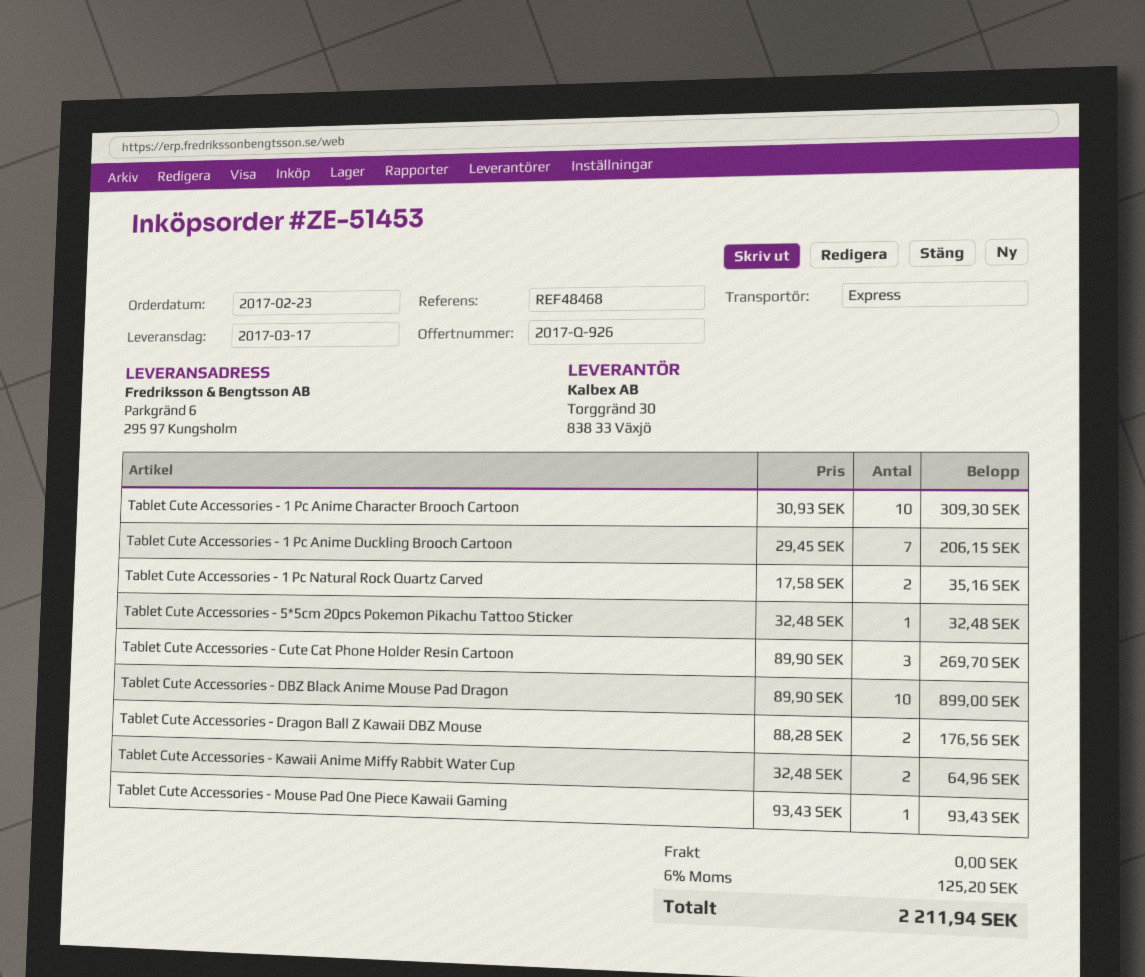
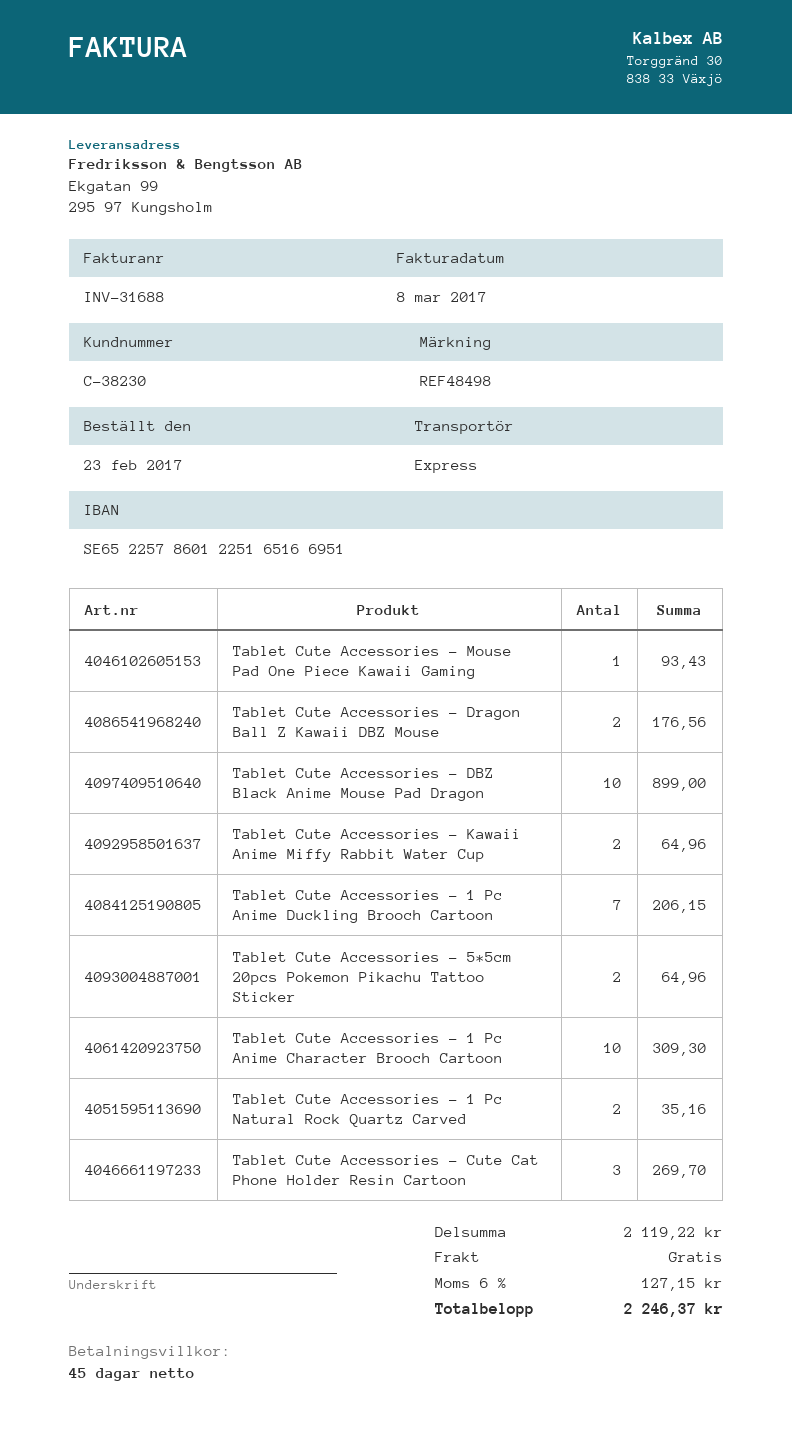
reference: REF48468 -> REF48498
ship to: Parkgränd 6, 295 97 Kungsholm -> Ekgatan 99, 295 97 Kungsholm
Tablet Cute Accessories - 5*5cm 20pcs Pokemon Pikachu Tattoo Sticker: 1 for 32.48 -> 2 for 64.96
tax: 6% = 125.20 -> 6% = 127.15
total: 2211.94 -> 2246.37

